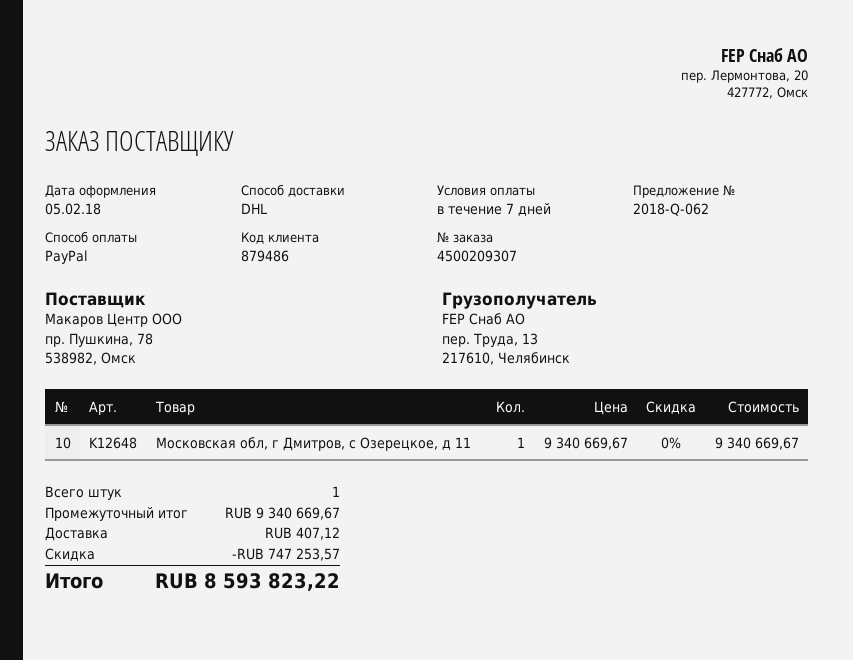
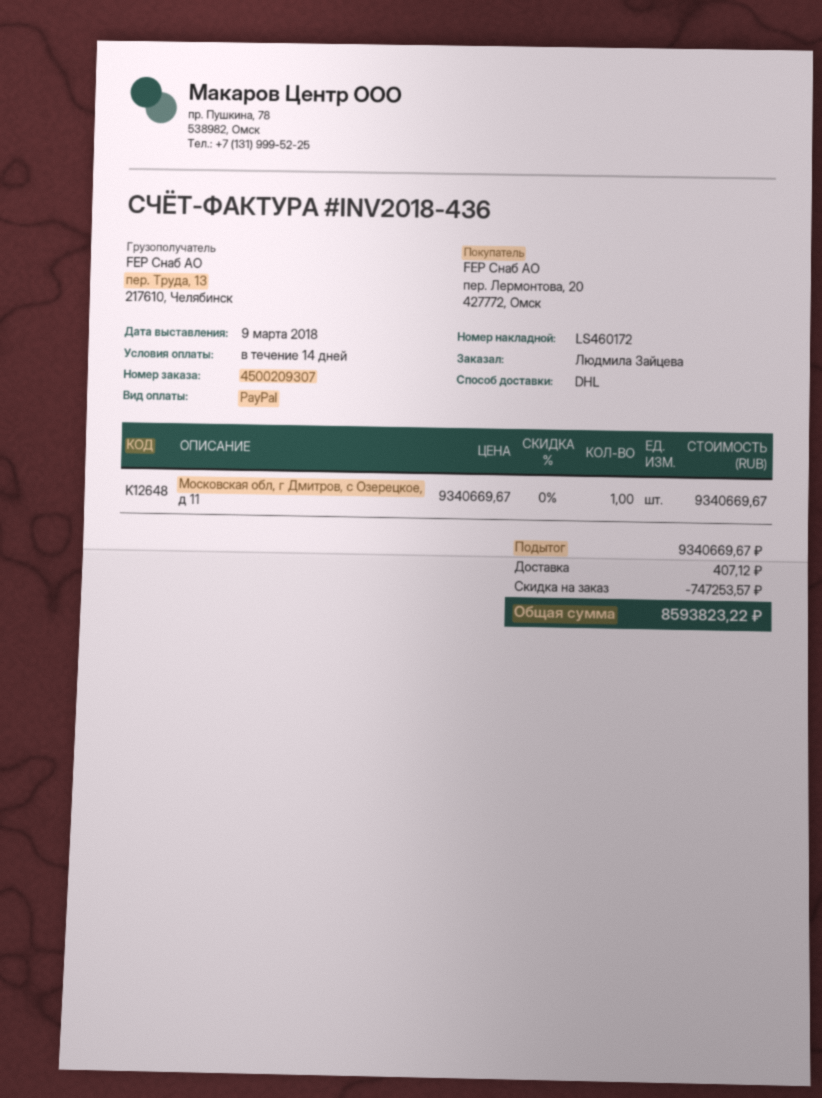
payment terms: 7 days -> 14 days

